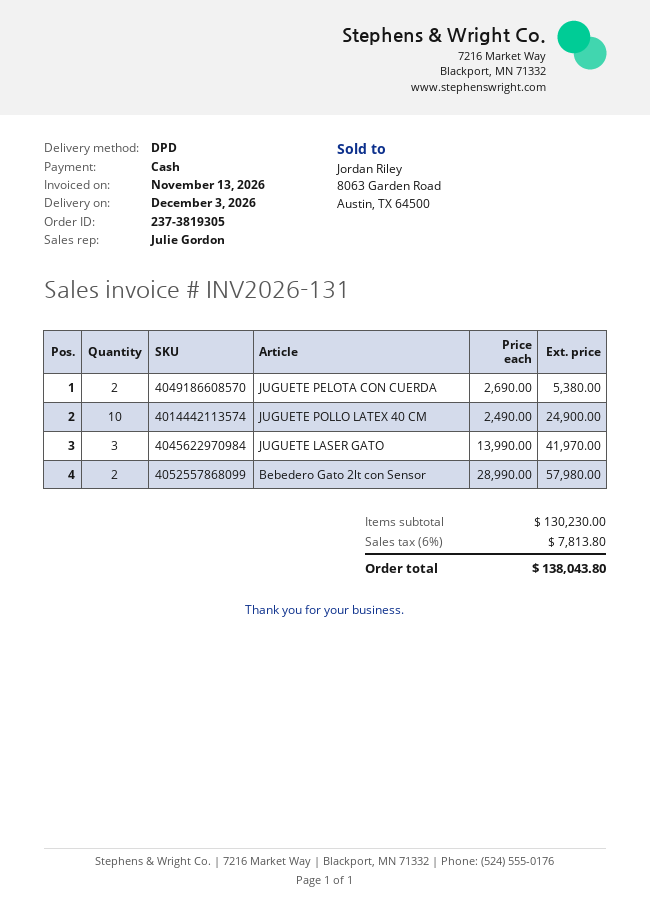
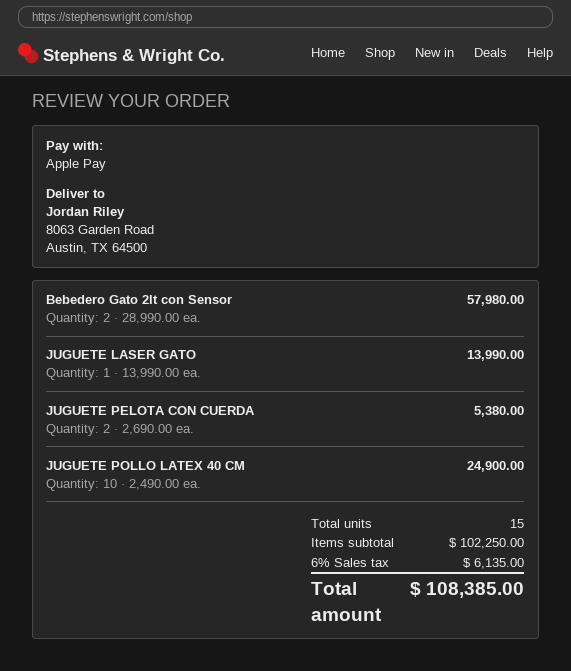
payment method: cash -> Apple Pay
JUGUETE LASER GATO: 3 x 13990.00 = 41970.00 -> 1 x 13990.00 = 13990.00
subtotal: 130230.00 -> 102250.00
tax: 6% = 7813.80 -> 6% = 6135.00
total: 138043.80 -> 108385.00

